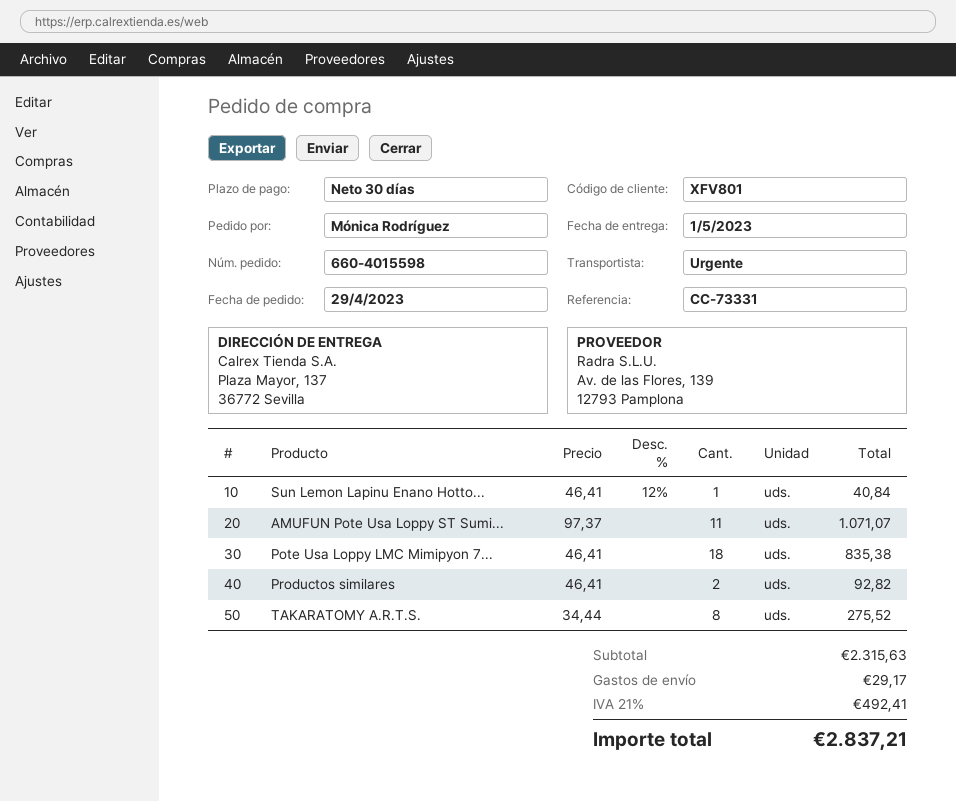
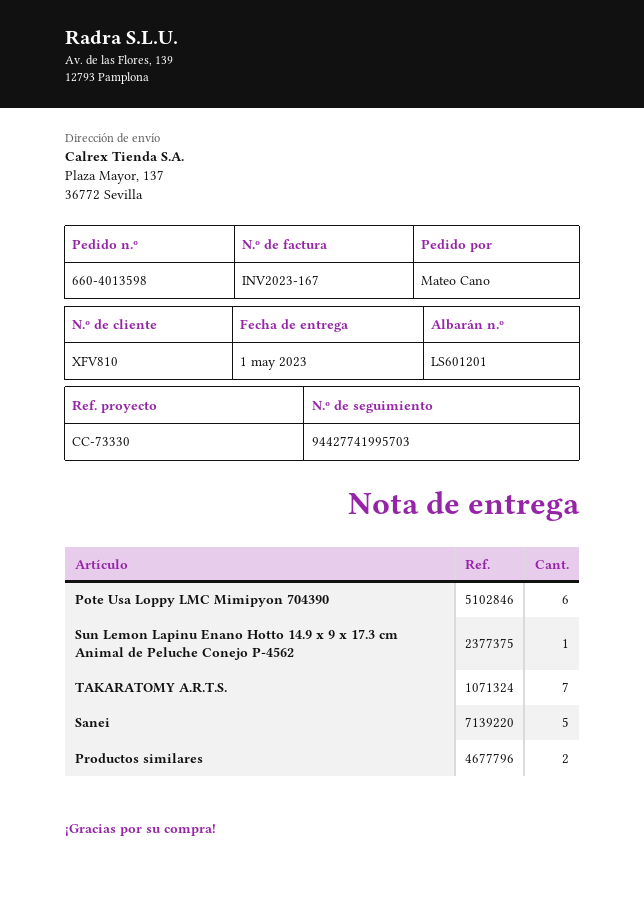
order number: 660-4015598 -> 660-4013598
customer number: XFV801 -> XFV810
reference: CC-73331 -> CC-73330
ordered by: Mónica Rodríguez -> Mateo Cano
AMUFUN Pote Usa Loppy ST Sumi...: 11 -> none
Pote Usa Loppy LMC Mimipyon 7...: 18 -> 6
TAKARATOMY A.R.T.S.: 8 -> 7
Sanei: none -> 5

